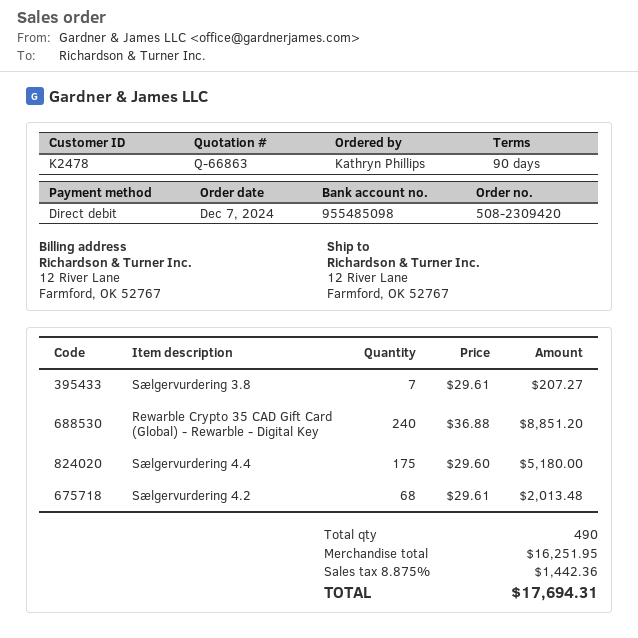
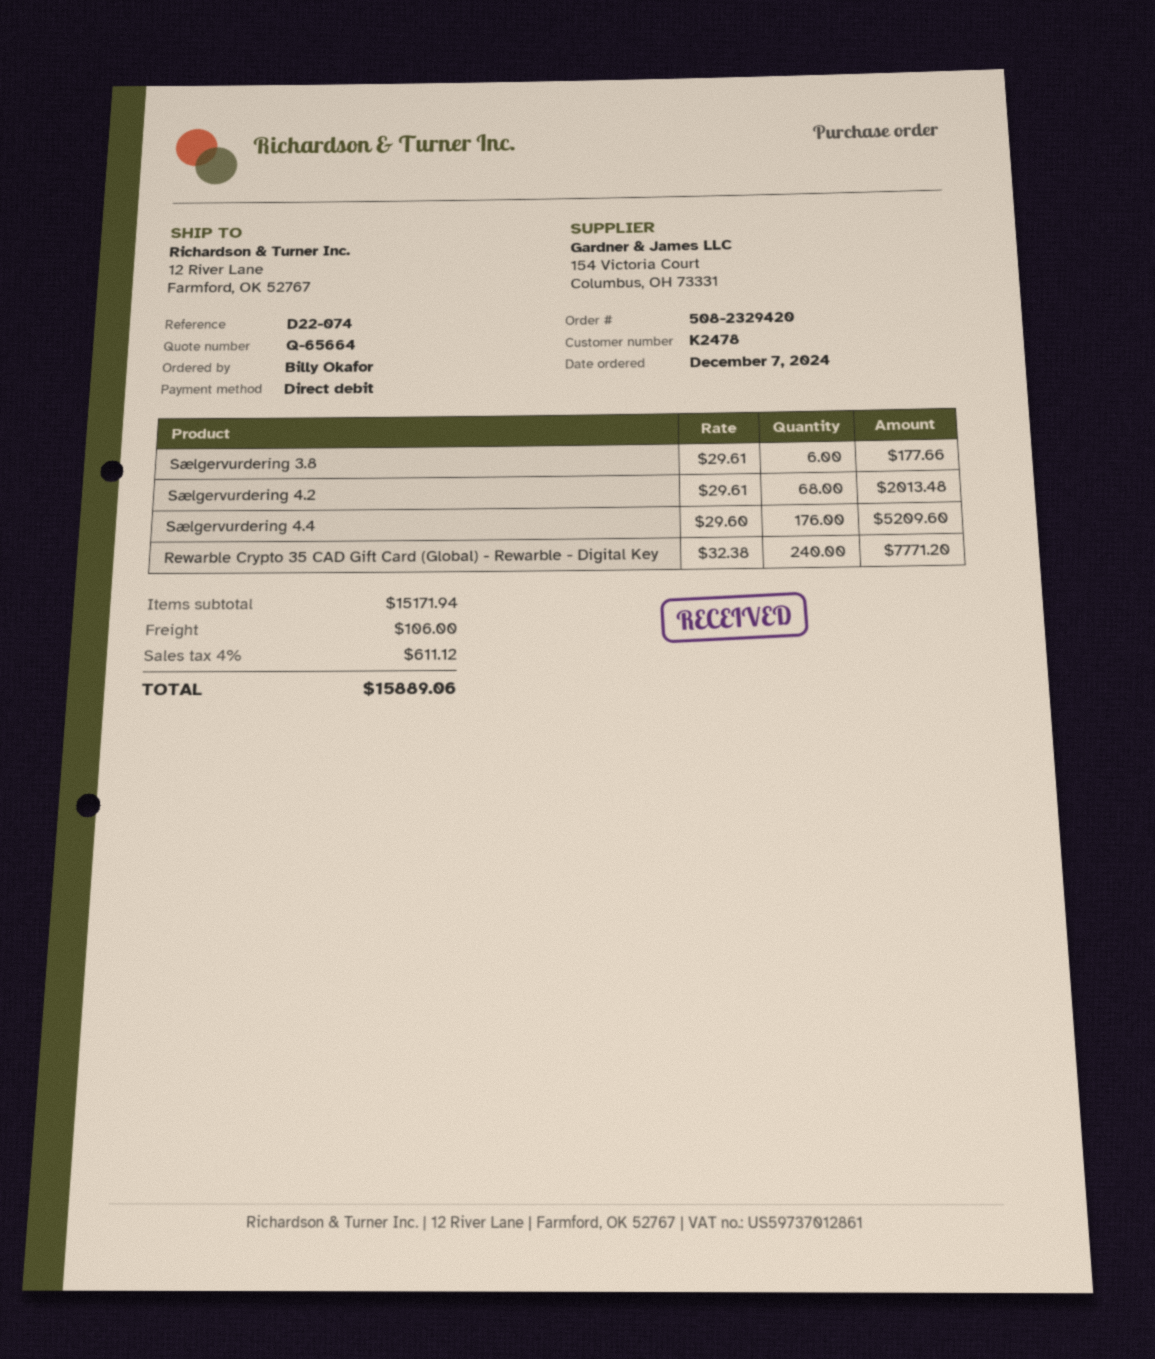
quote number: Q-66863 -> Q-65664
order number: 508-2309420 -> 508-2329420
ordered by: Kathryn Phillips -> Billy Okafor
Sælgervurdering 3.8: 7 x 29.61 = 207.27 -> 6 x 29.61 = 177.66
Rewarble Crypto 35 CAD Gift Card (Global) - Rewarble - Digital Key: 240 x 36.88 = 8851.20 -> 240 x 32.38 = 7771.20
Sælgervurdering 4.4: 175 x 29.60 = 5180.00 -> 176 x 29.60 = 5209.60
subtotal: 16251.95 -> 15171.94
shipping: none -> 106.00
tax: 8.875% = 1442.36 -> 4% = 611.12
total: 17694.31 -> 15889.06

